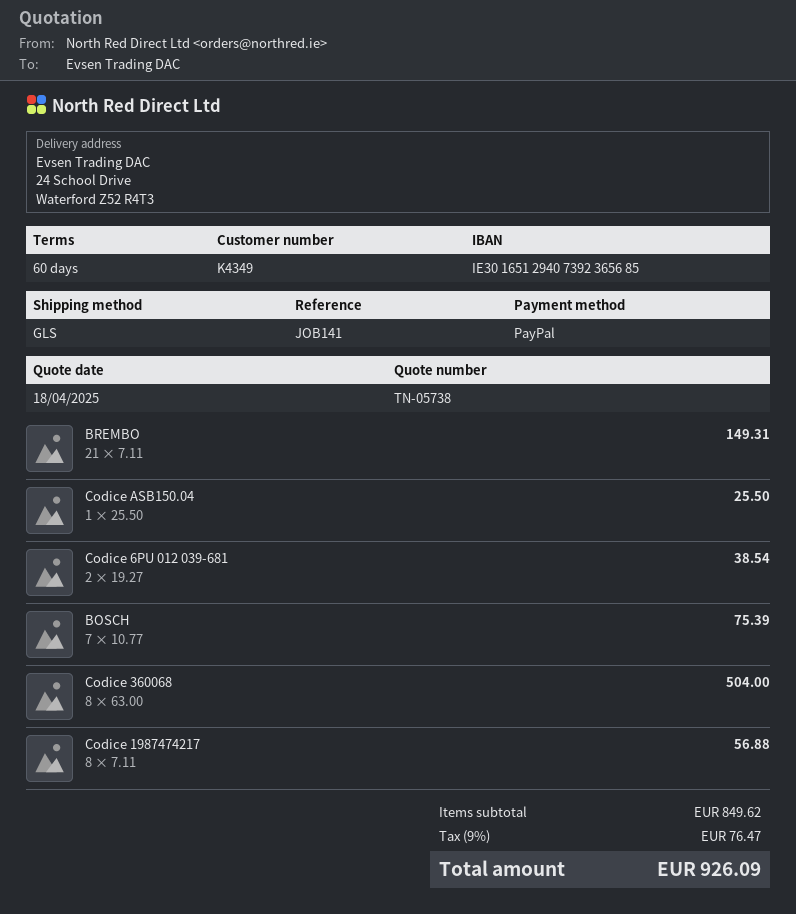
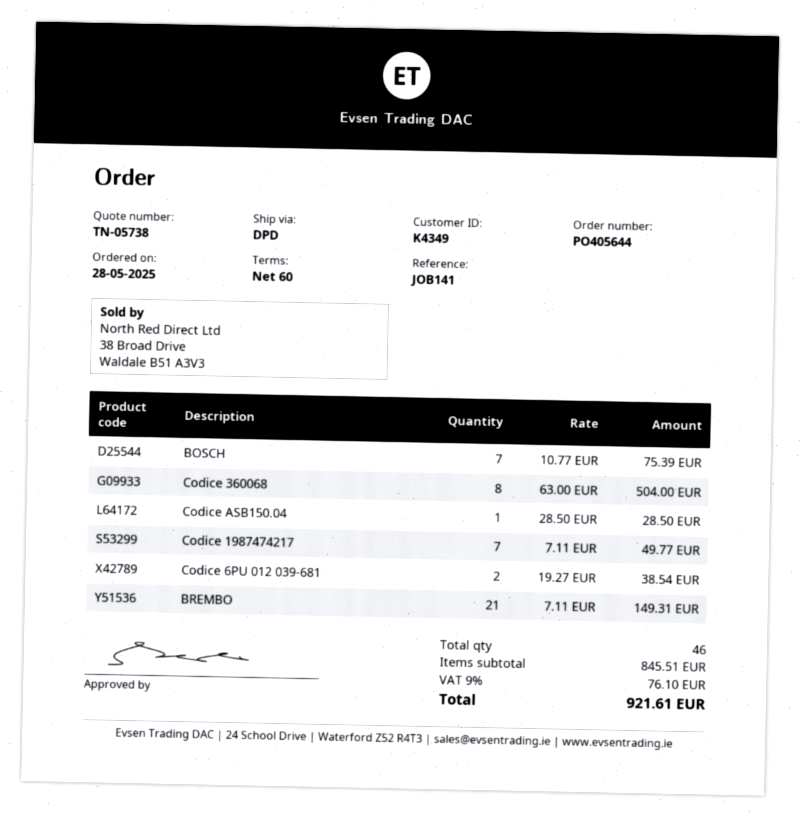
shipping method: GLS -> DPD
Codice ASB150.04: 1 x 25.50 = 25.50 -> 1 x 28.50 = 28.50
Codice 1987474217: 8 x 7.11 = 56.88 -> 7 x 7.11 = 49.77
subtotal: 849.62 -> 845.51
tax: 9% = 76.47 -> 9% = 76.10
total: 926.09 -> 921.61

